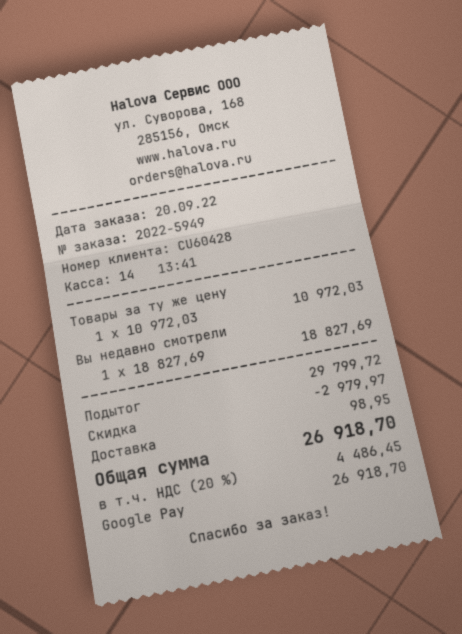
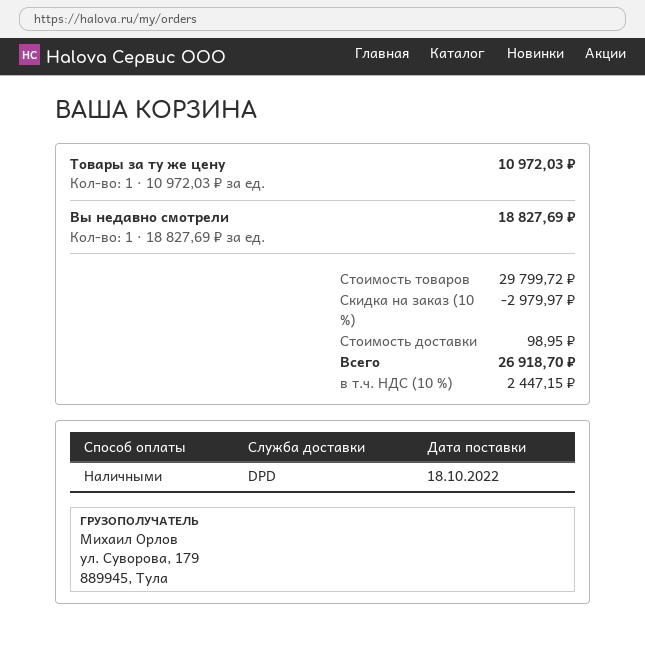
payment method: Google Pay -> cash
tax: 20% = 4486.45 -> 10% = 2447.15

